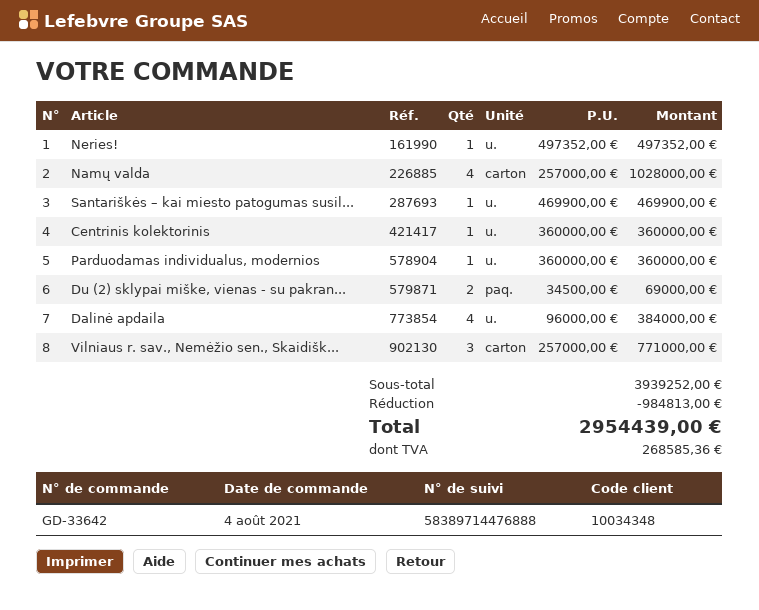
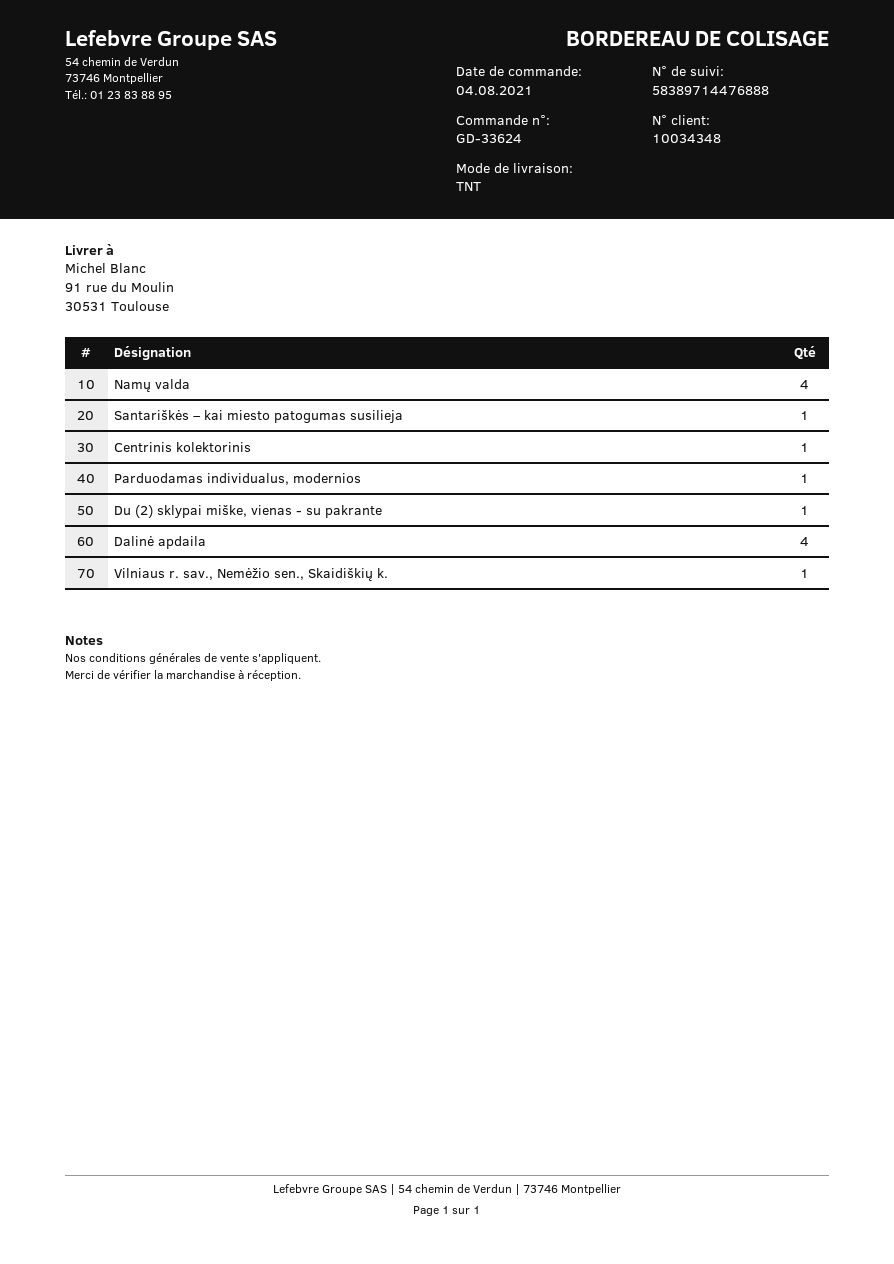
order number: GD-33642 -> GD-33624
Neries!: 1 -> none
Du (2) sklypai miške, vienas - su pakran...: 2 -> 1
Vilniaus r. sav., Nemėžio sen., Skaidišk...: 3 -> 1

